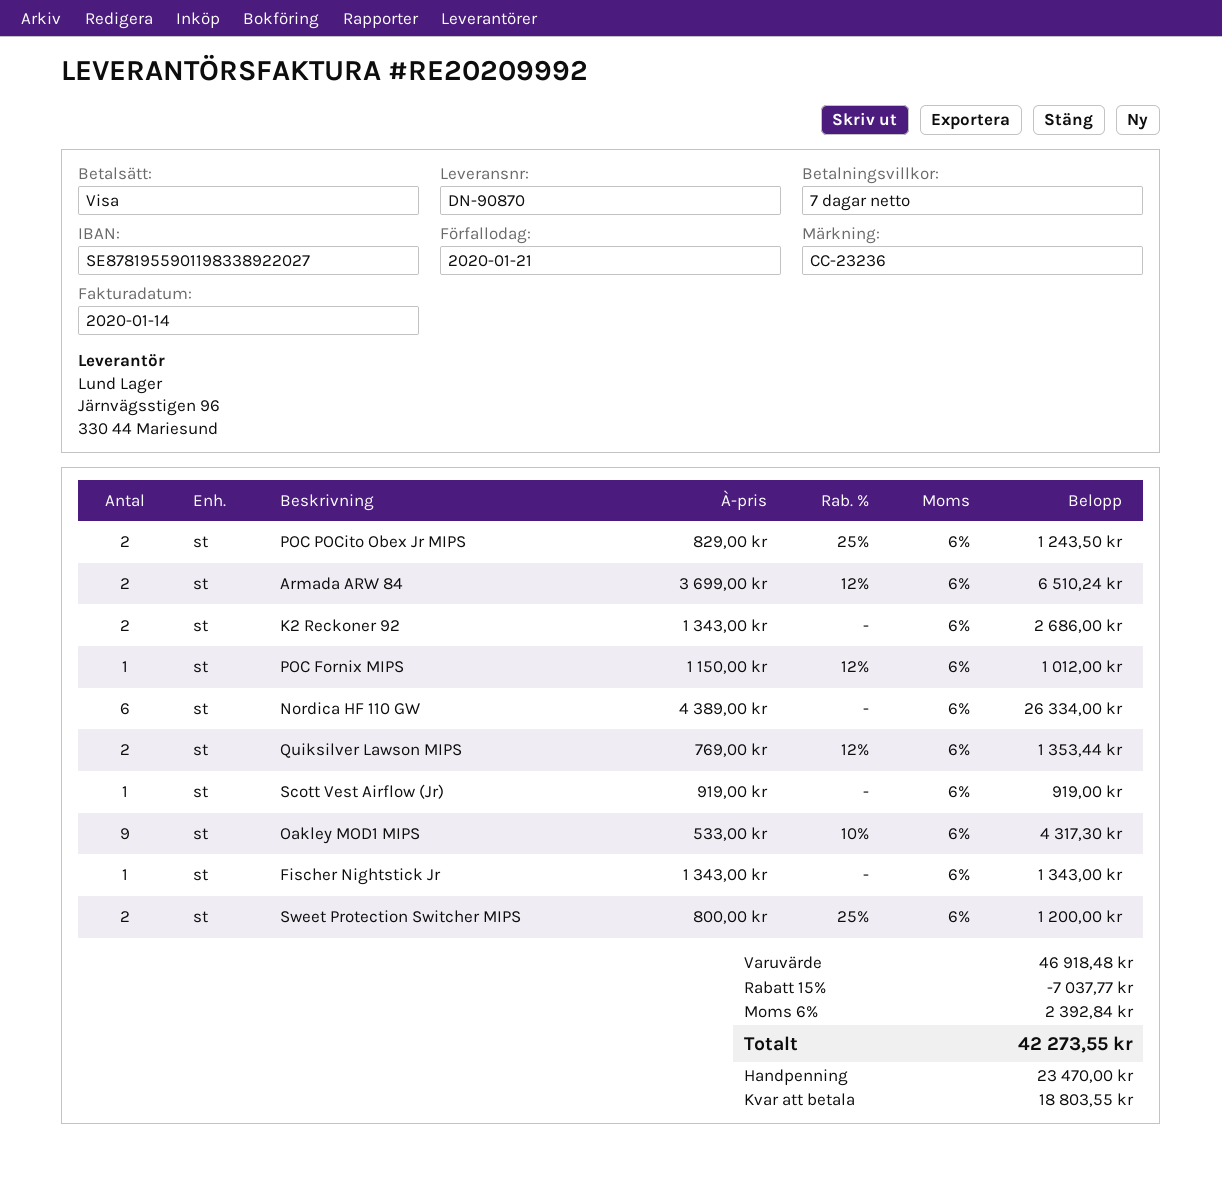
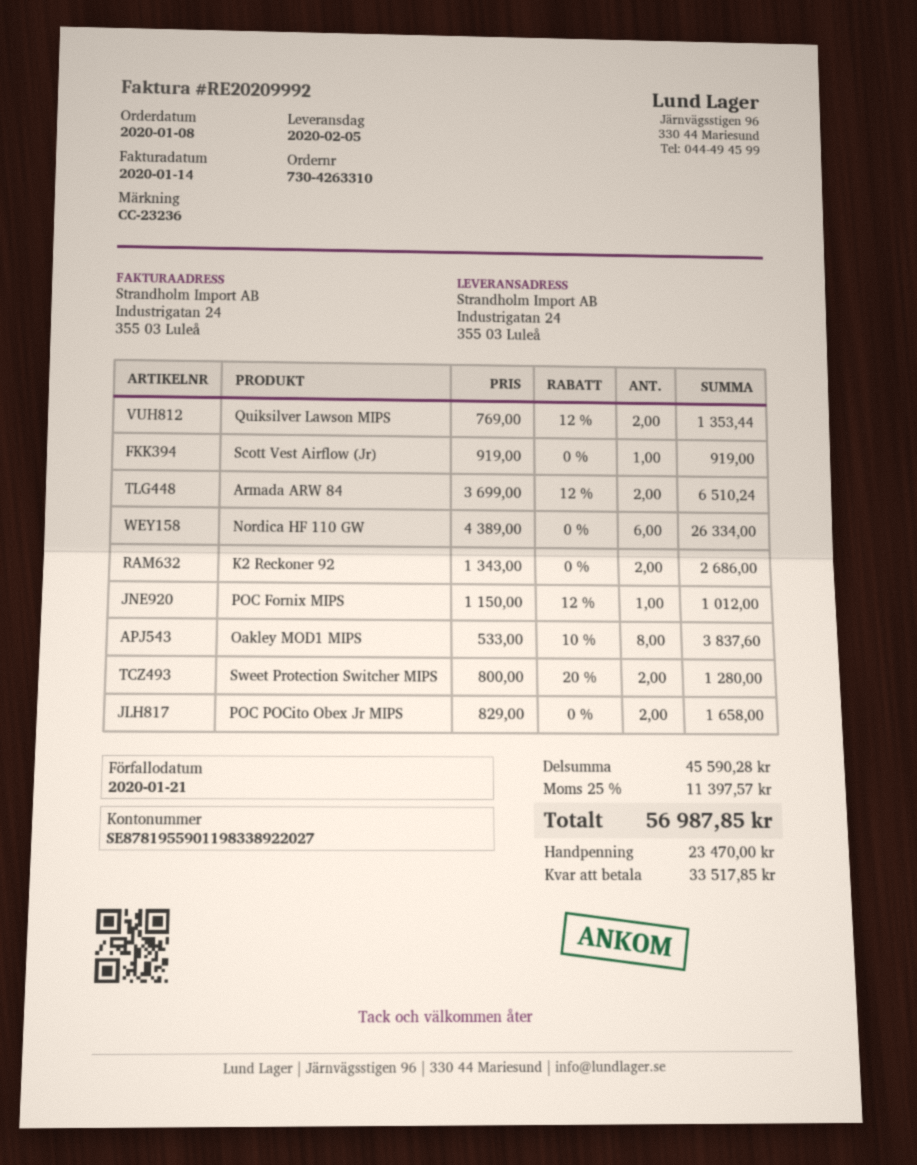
POC POCito Obex Jr MIPS: 2 x 829.00 - 25% = 1243.50 -> 2 x 829.00 = 1658.00
Oakley MOD1 MIPS: 9 x 533.00 - 10% = 4317.30 -> 8 x 533.00 - 10% = 3837.60
Fischer Nightstick Jr: 1 x 1343.00 = 1343.00 -> none
Sweet Protection Switcher MIPS: 2 x 800.00 - 25% = 1200.00 -> 2 x 800.00 - 20% = 1280.00
subtotal: 46918.48 -> 45590.28
discount: 15% = 7037.77 -> none
tax: 6% = 2392.84 -> 25% = 11397.57
total: 42273.55 -> 56987.85
balance: 18803.55 -> 33517.85

